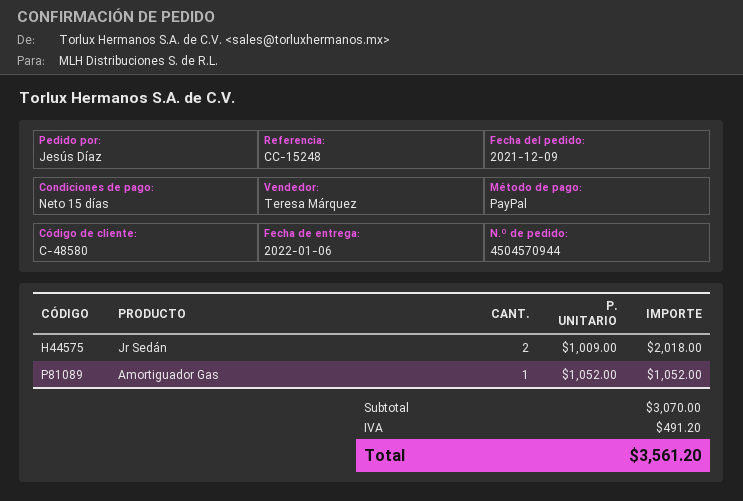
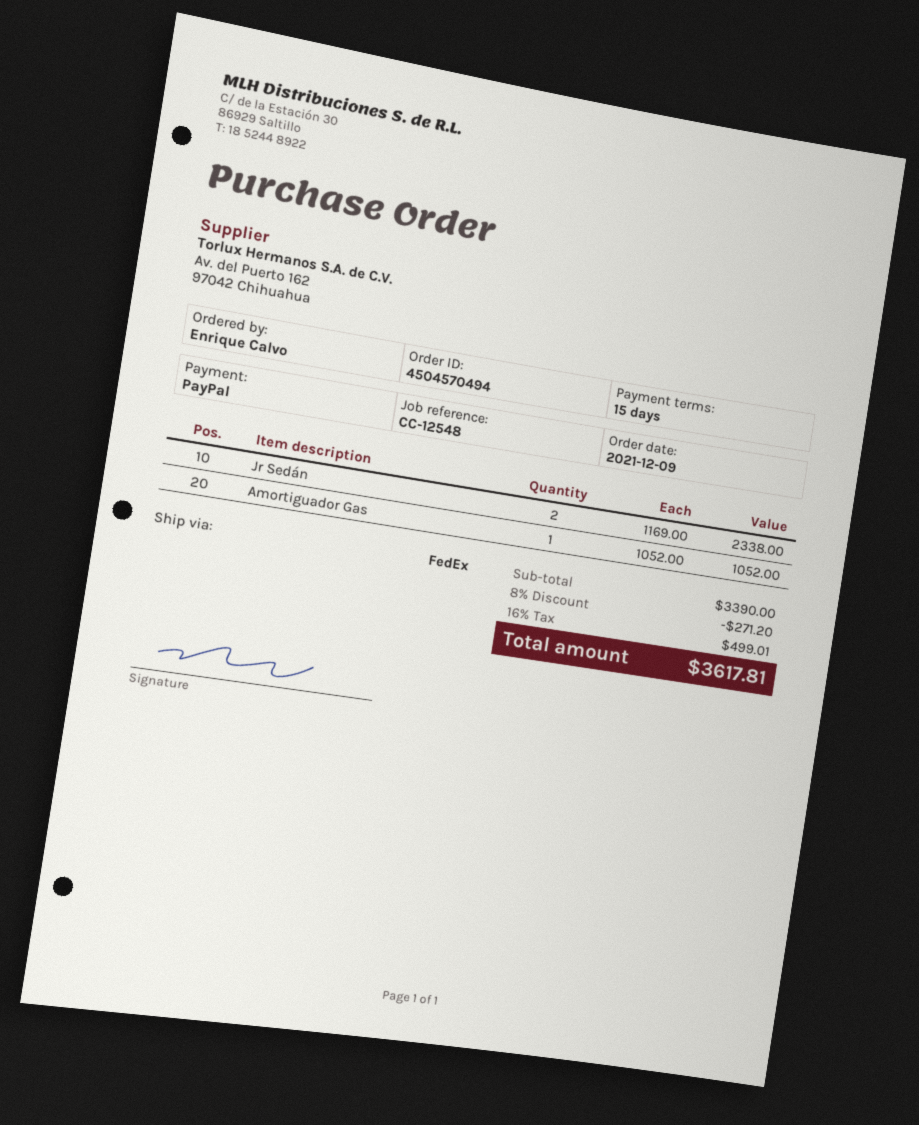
order number: 4504570944 -> 4504570494
reference: CC-15248 -> CC-12548
ordered by: Jesús Díaz -> Enrique Calvo
Jr Sedán: 2 x 1009.00 = 2018.00 -> 2 x 1169.00 = 2338.00
subtotal: 3070.00 -> 3390.00
discount: none -> 8% = 271.20
tax: 491.20 -> 499.01
total: 3561.20 -> 3617.81

